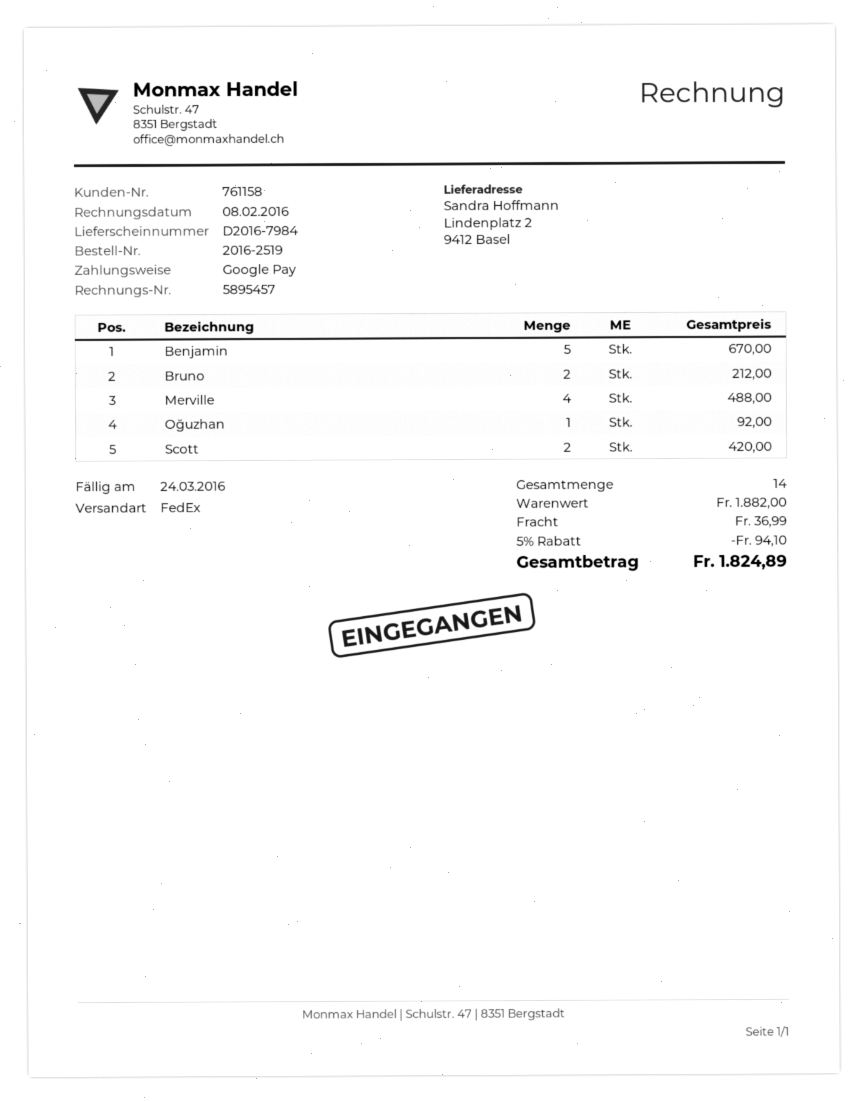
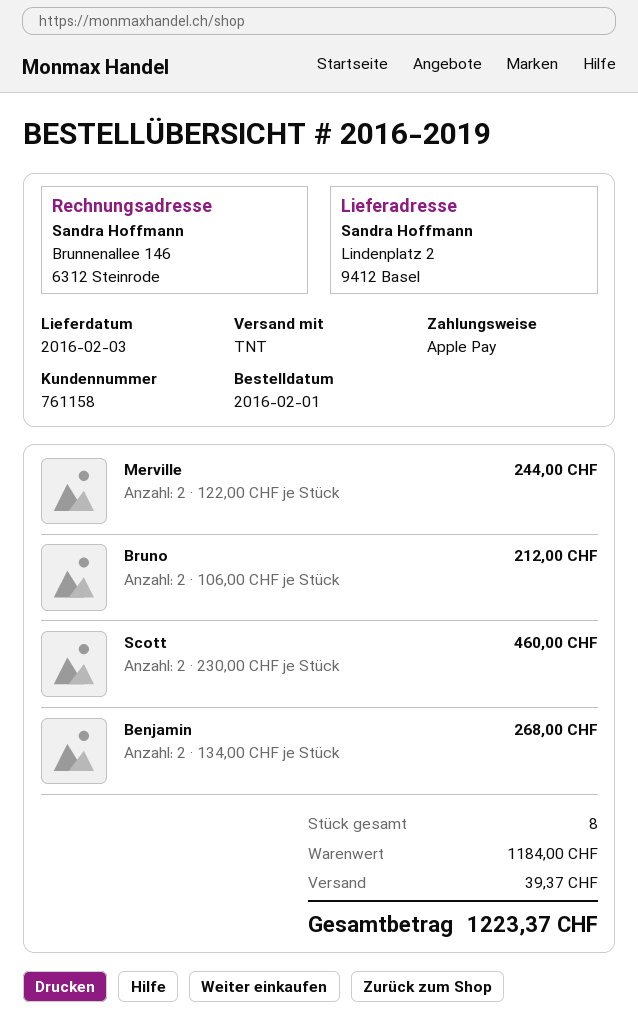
order number: 2016-2519 -> 2016-2019
payment method: Google Pay -> Apple Pay
shipping method: FedEx -> TNT
Benjamin: 5 for 670.00 -> 2 for 268.00
Merville: 4 for 488.00 -> 2 for 244.00
Oğuzhan: 1 for 92.00 -> none
Scott: 2 for 420.00 -> 2 for 460.00
total quantity: 14 -> 8
subtotal: 1882.00 -> 1184.00
discount: 5% = 94.10 -> none
shipping: 36.99 -> 39.37
total: 1824.89 -> 1223.37

